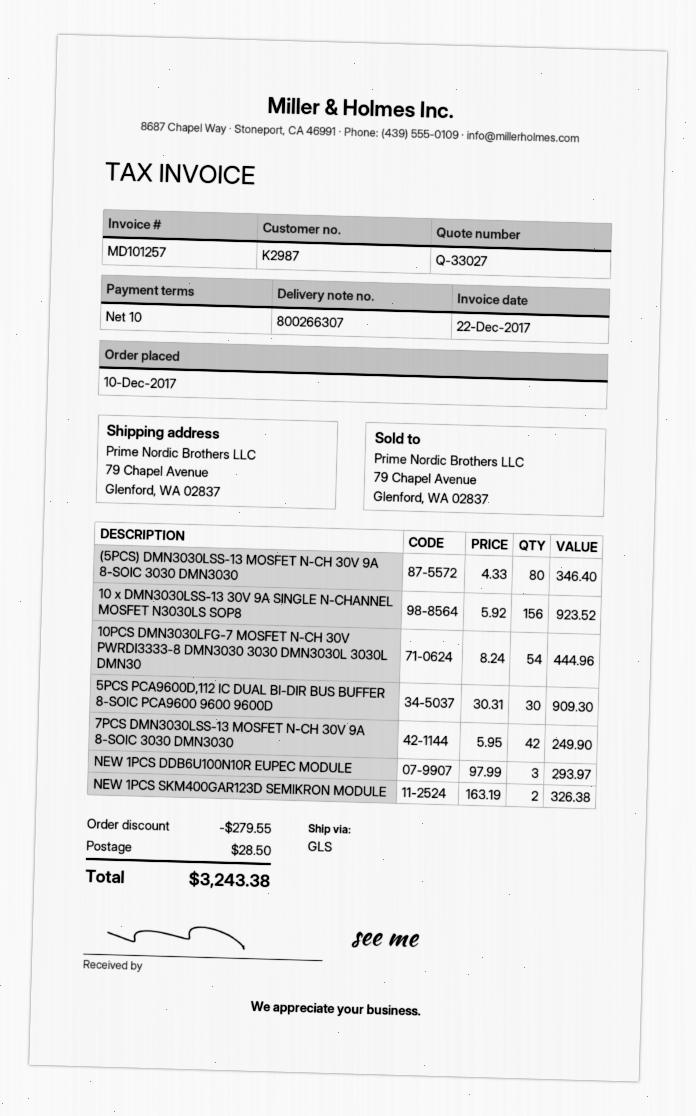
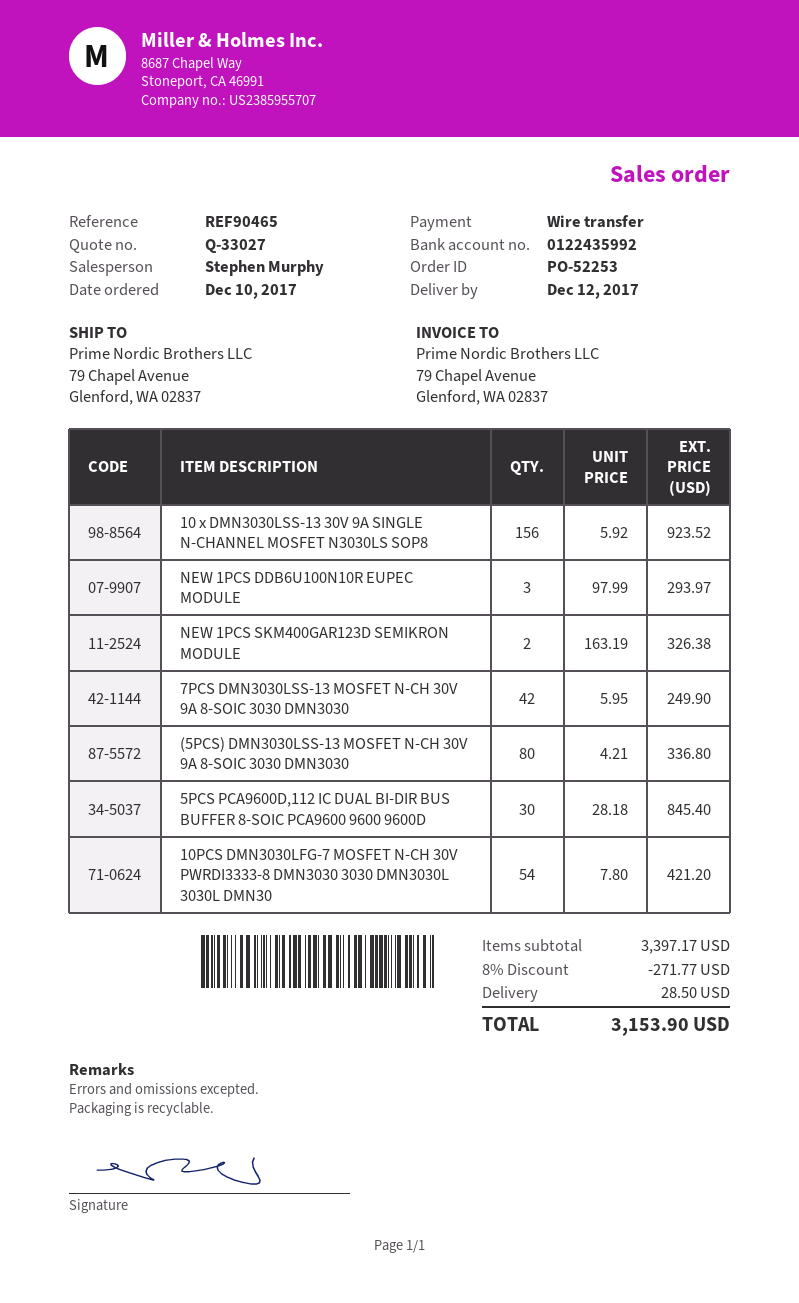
(5PCS) DMN3030LSS-13 MOSFET N-CH 30V 9A 8-SOIC 3030 DMN3030: 80 x 4.33 = 346.40 -> 80 x 4.21 = 336.80
10PCS DMN3030LFG-7 MOSFET N-CH 30V PWRDI3333-8 DMN3030 3030 DMN3030L 3030L DMN30: 54 x 8.24 = 444.96 -> 54 x 7.80 = 421.20
5PCS PCA9600D,112 IC DUAL BI-DIR BUS BUFFER 8-SOIC PCA9600 9600 9600D: 30 x 30.31 = 909.30 -> 30 x 28.18 = 845.40
discount: 279.55 -> 271.77
total: 3243.38 -> 3153.90

